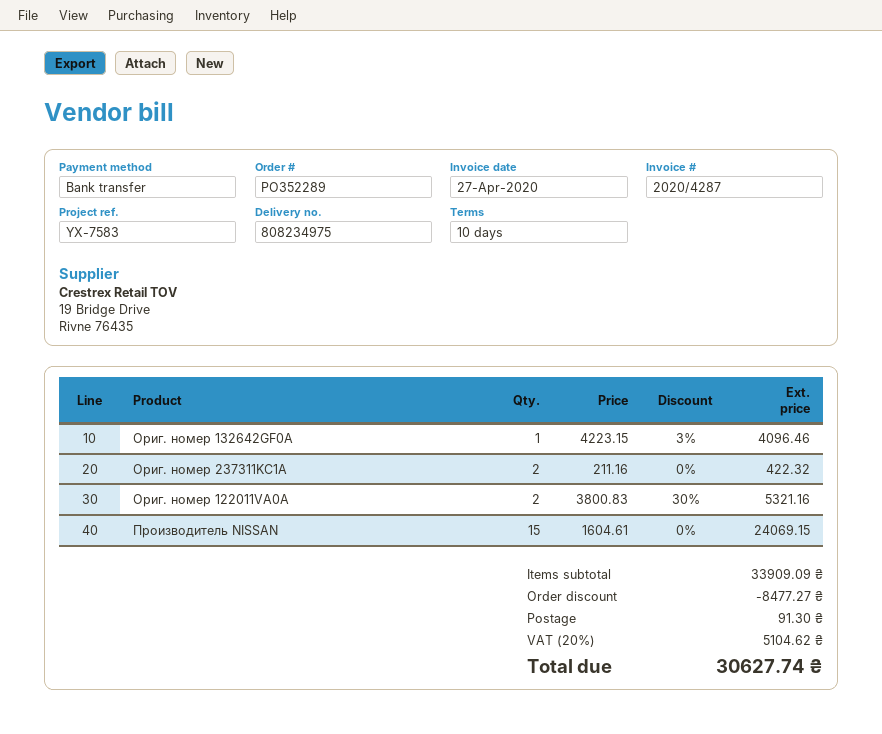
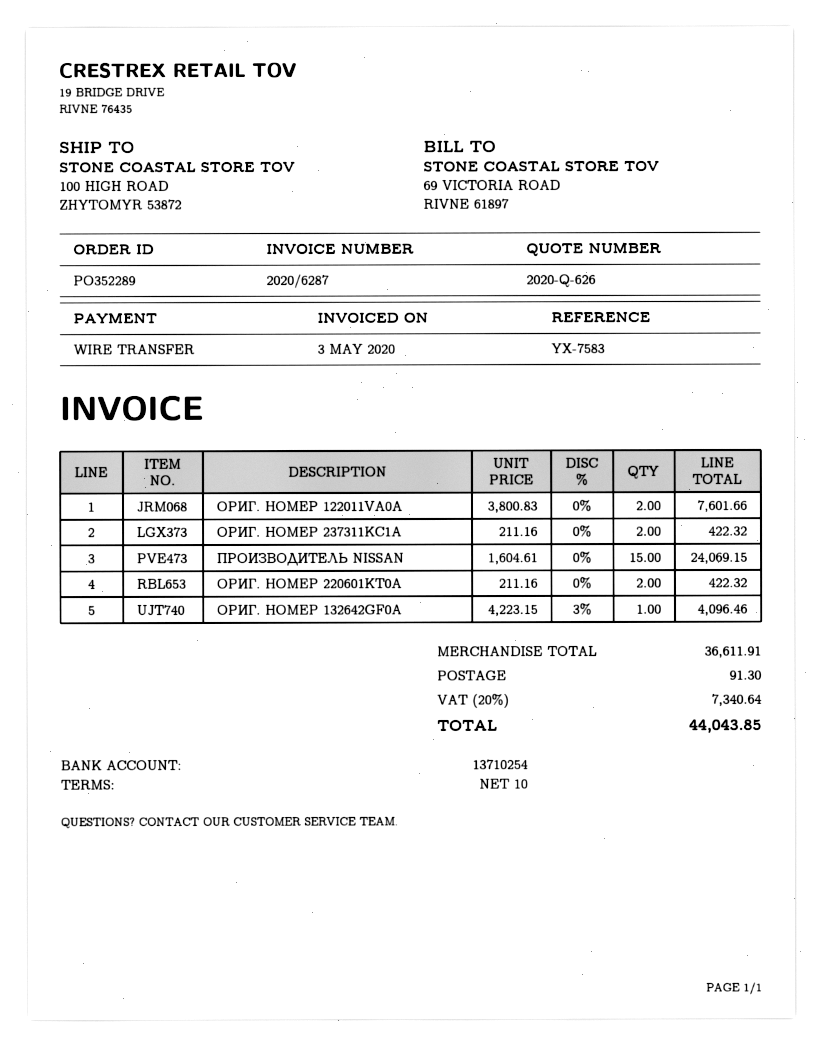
invoice number: 2020/4287 -> 2020/6287
invoice date: 2020-04-27 -> 2020-05-03
Ориг. номер 122011VA0A: 2 x 3800.83 - 30% = 5321.16 -> 2 x 3800.83 = 7601.66
ОРИГ. НОМЕР 220601KT0A: none -> 2 x 211.16 = 422.32
subtotal: 33909.09 -> 36611.91
discount: 8477.27 -> none
tax: 20% = 5104.62 -> 20% = 7340.64
total: 30627.74 -> 44043.85

